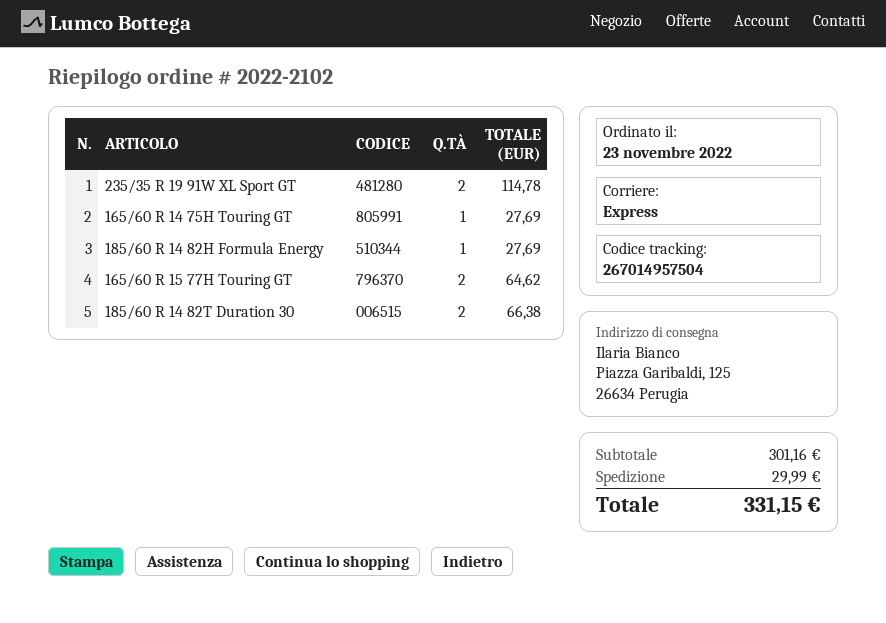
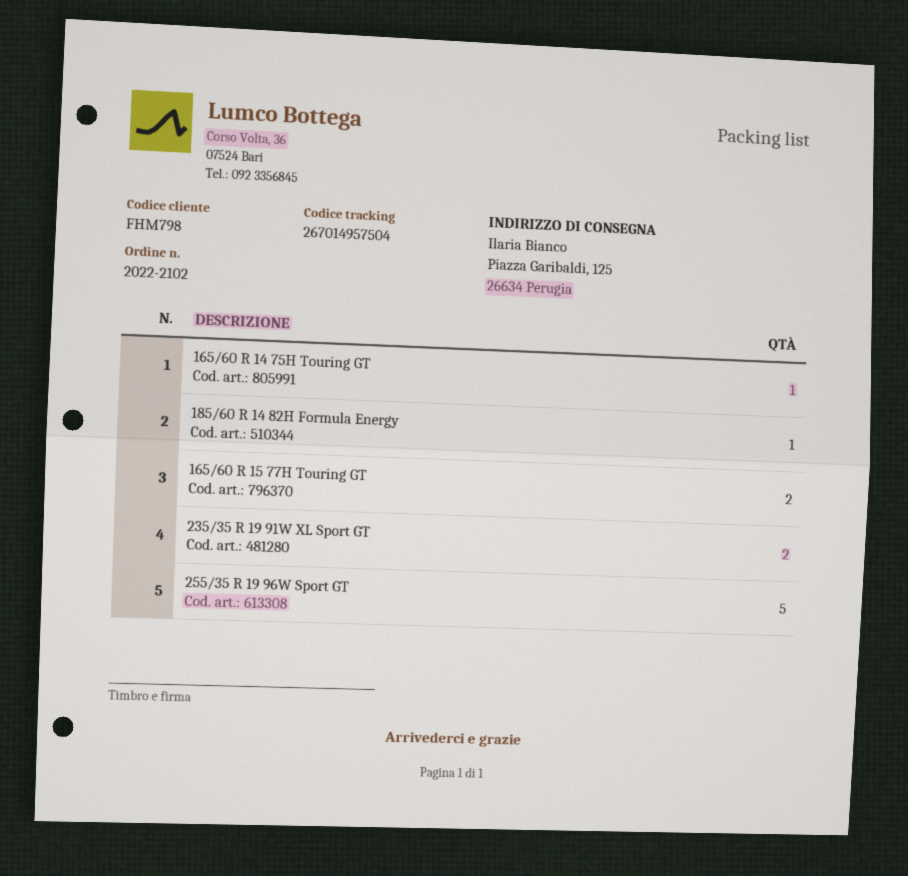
185/60 R 14 82T Duration 30: 2 -> none
255/35 R 19 96W Sport GT: none -> 5

